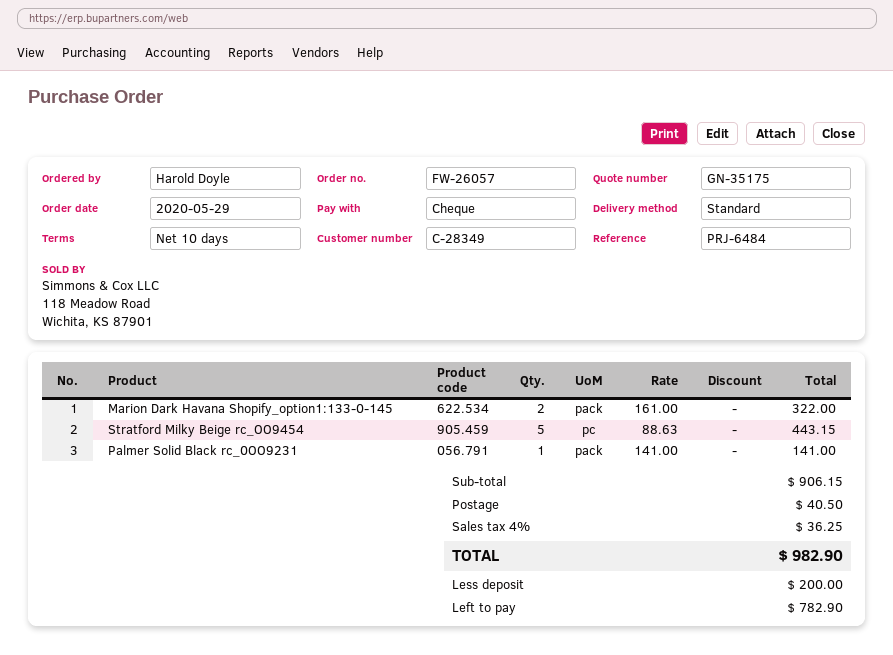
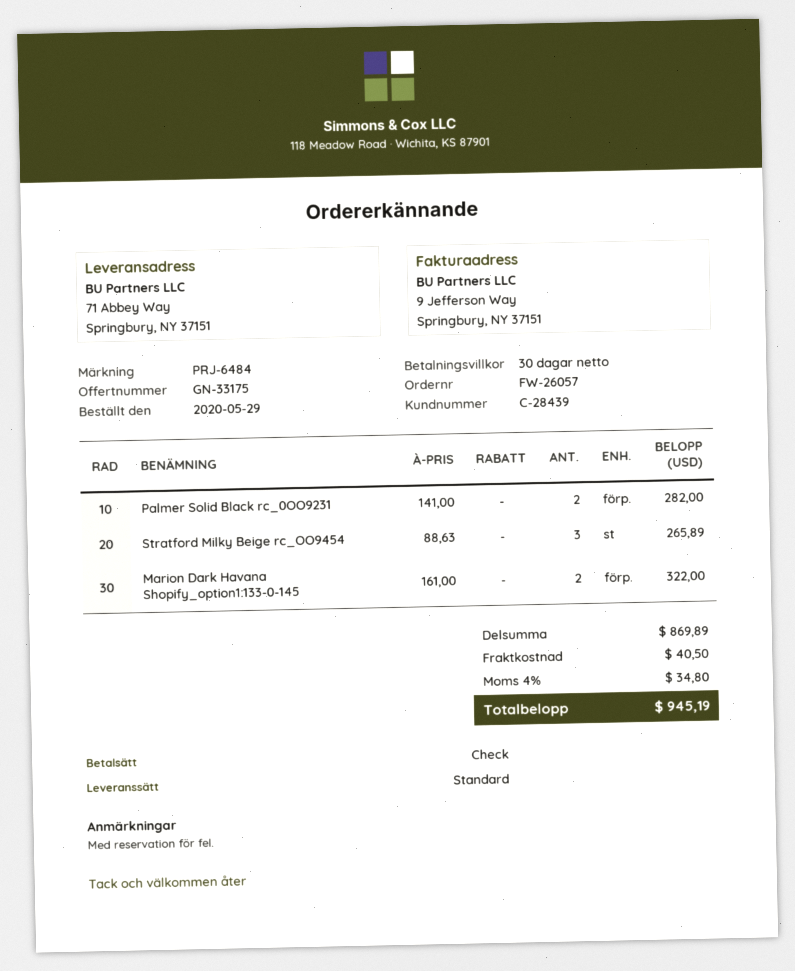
quote number: GN-35175 -> GN-33175
payment terms: 10 days -> 30 days
customer number: C-28349 -> C-28439
Stratford Milky Beige rc_OO9454: 5 x 88.63 = 443.15 -> 3 x 88.63 = 265.89
Palmer Solid Black rc_0OO9231: 1 x 141.00 = 141.00 -> 2 x 141.00 = 282.00
subtotal: 906.15 -> 869.89
tax: 4% = 36.25 -> 4% = 34.80
total: 982.90 -> 945.19

